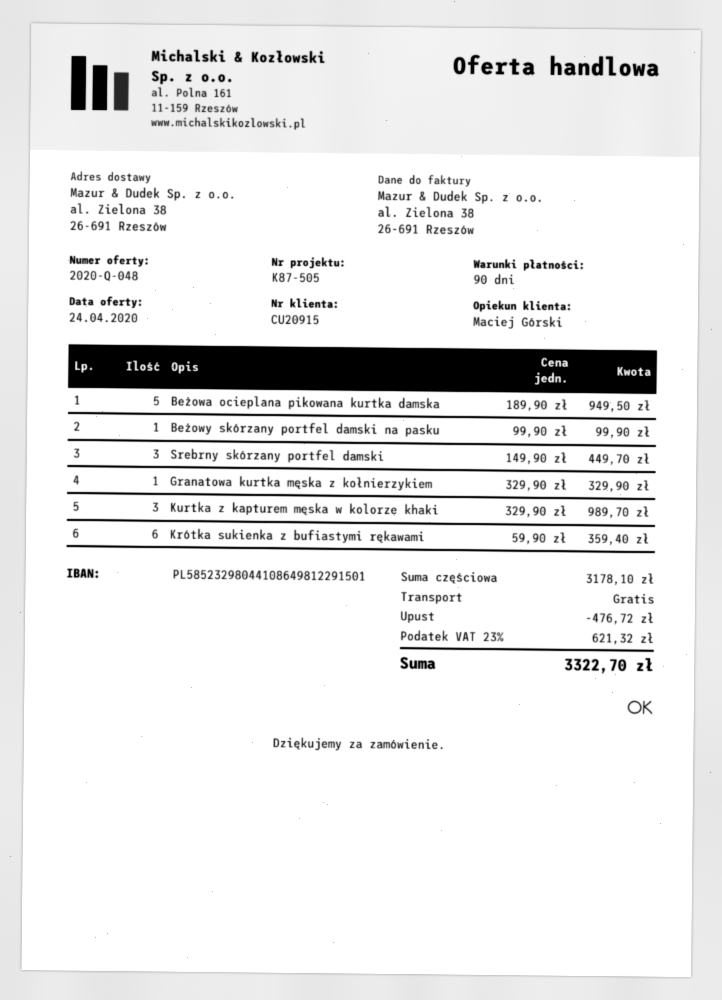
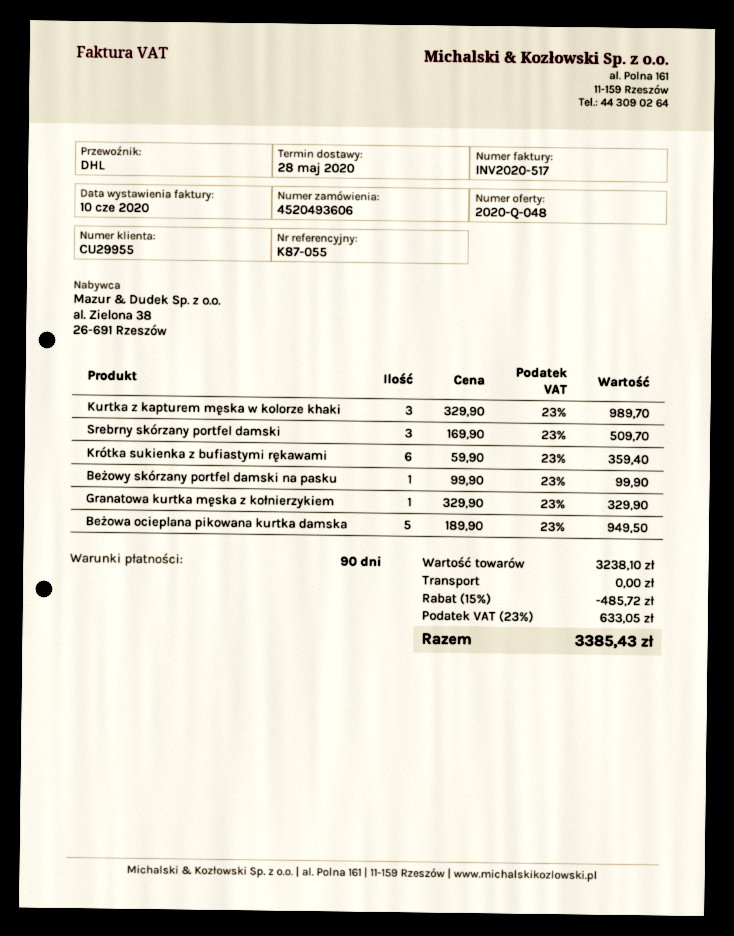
customer number: CU20915 -> CU29955
reference: K87-505 -> K87-055
Srebrny skórzany portfel damski: 3 x 149.90 = 449.70 -> 3 x 169.90 = 509.70
subtotal: 3178.10 -> 3238.10
discount: 476.72 -> 485.72
tax: 23% = 621.32 -> 23% = 633.05
total: 3322.70 -> 3385.43

